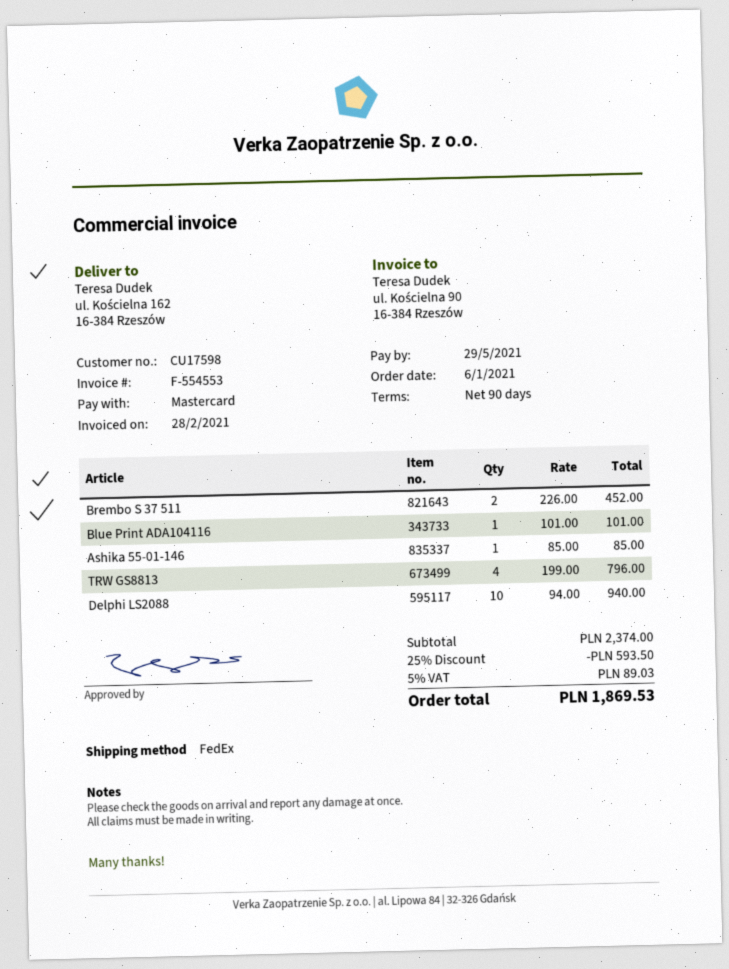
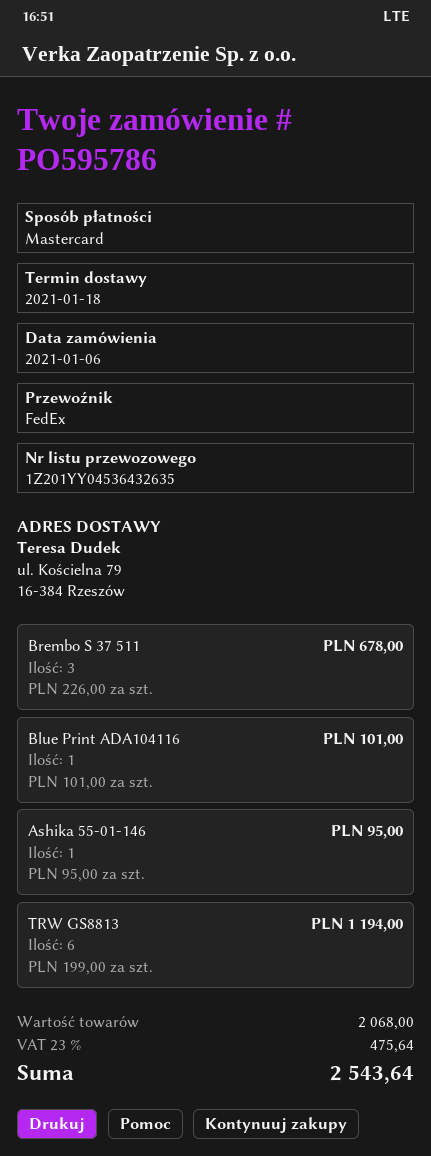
ship to: ul. Kościelna 162, 16-384 Rzeszów -> ul. Kościelna 79, 16-384 Rzeszów
Brembo S 37 511: 2 x 226.00 = 452.00 -> 3 x 226.00 = 678.00
Ashika 55-01-146: 1 x 85.00 = 85.00 -> 1 x 95.00 = 95.00
TRW GS8813: 4 x 199.00 = 796.00 -> 6 x 199.00 = 1194.00
Delphi LS2088: 10 x 94.00 = 940.00 -> none
subtotal: 2374.00 -> 2068.00
discount: 25% = 593.50 -> none
tax: 5% = 89.03 -> 23% = 475.64
total: 1869.53 -> 2543.64

